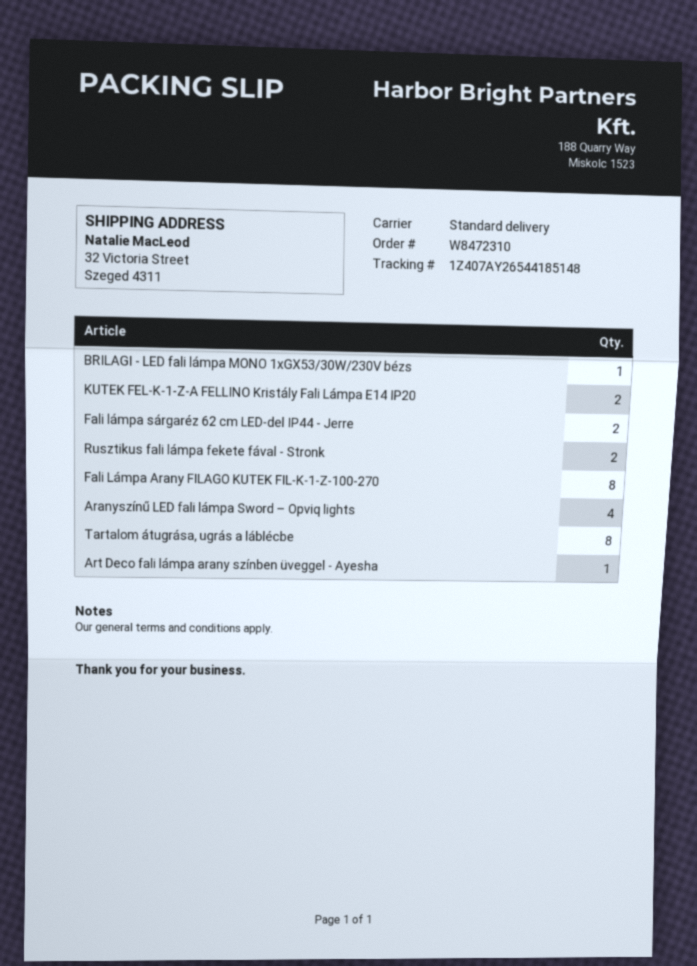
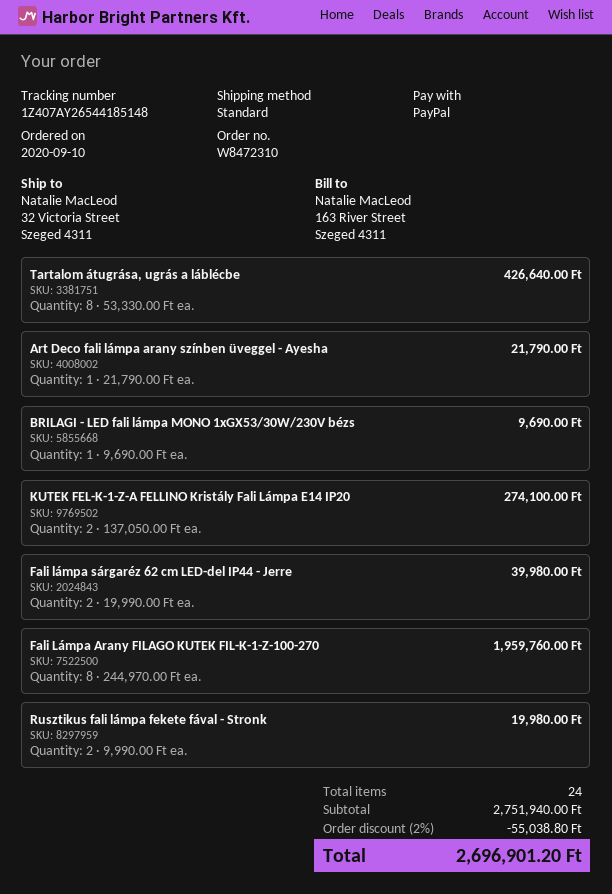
Aranyszínű LED fali lámpa Sword – Opviq lights: 4 -> none

